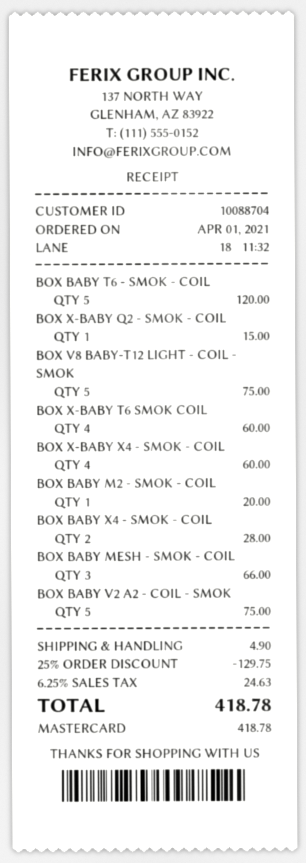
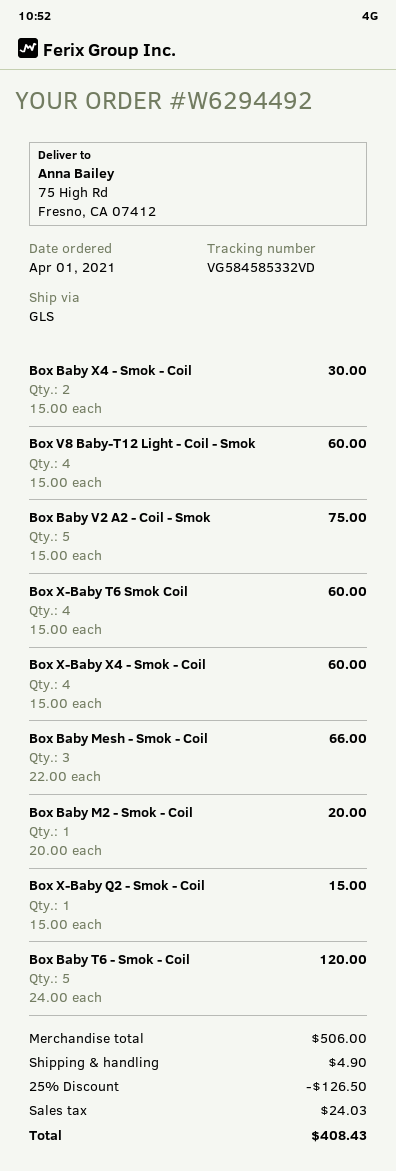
BOX V8 BABY-T12 LIGHT - COIL - SMOK: 5 for 75.00 -> 4 for 60.00
BOX BABY X4 - SMOK - COIL: 2 for 28.00 -> 2 for 30.00
discount: 25% = 129.75 -> 25% = 126.50
tax: 24.63 -> 24.03
total: 418.78 -> 408.43

